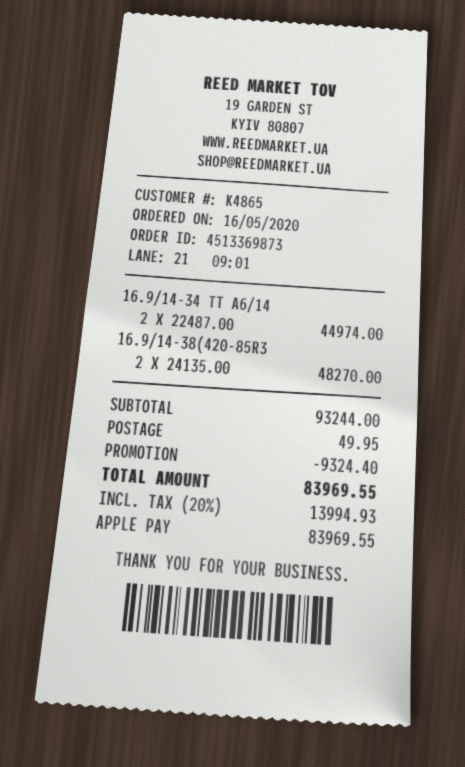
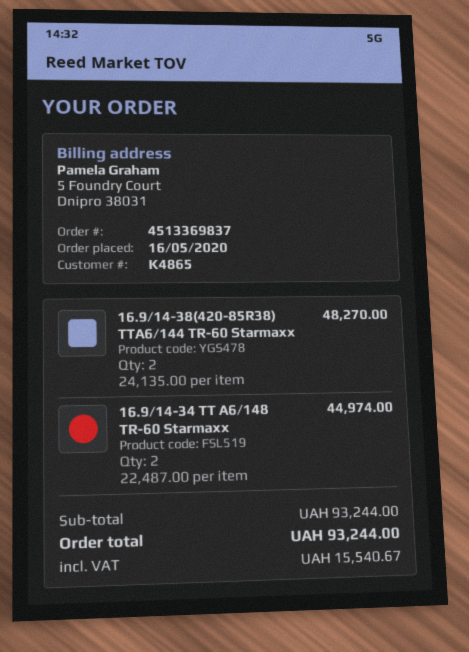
order number: 4513369873 -> 4513369837
discount: 9324.40 -> none
shipping: 49.95 -> none
tax: 13994.93 -> 15540.67
total: 83969.55 -> 93244.00

